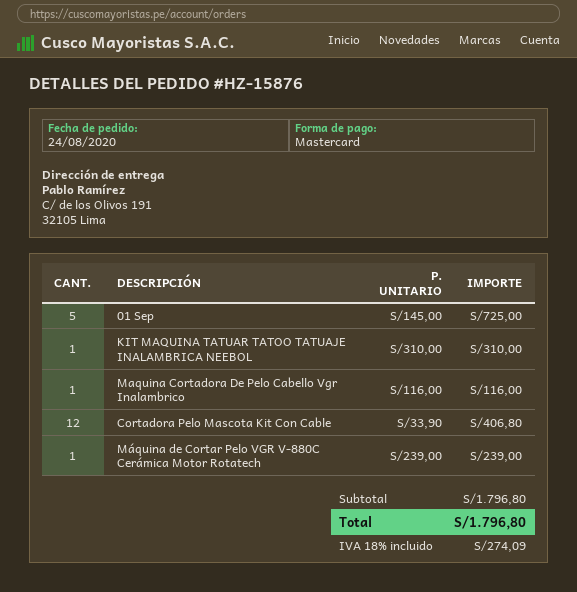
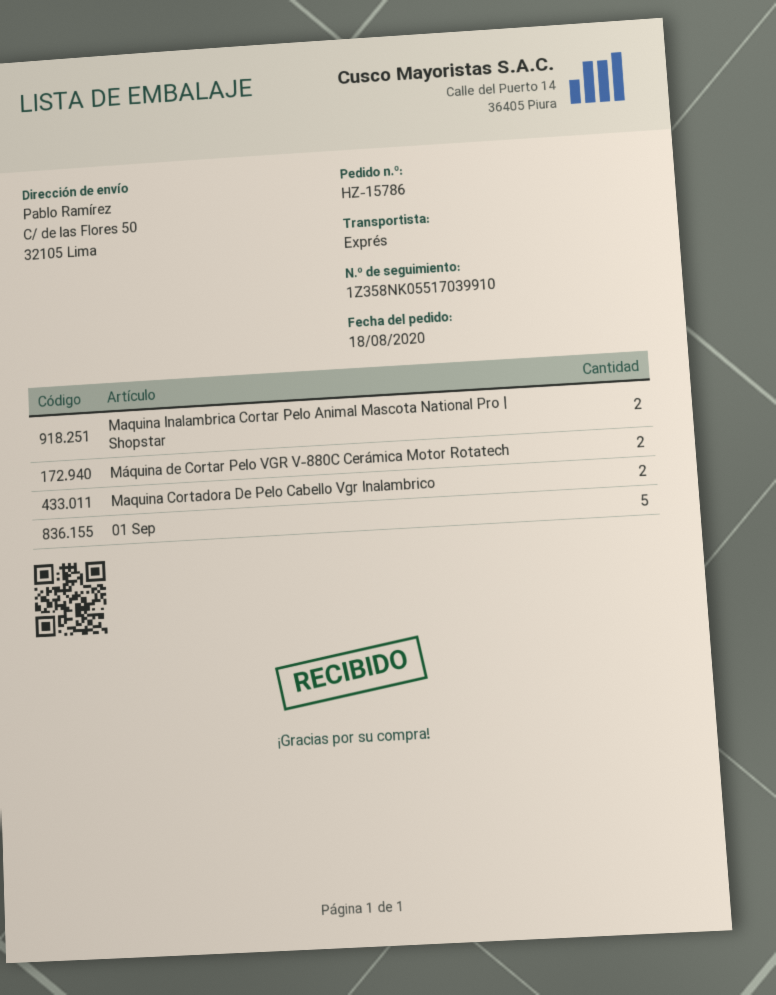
order number: HZ-15876 -> HZ-15786
order date: 2020-08-24 -> 2020-08-18
ship to: C/ de los Olivos 191, 32105 Lima -> C/ de las Flores 50, 32105 Lima
KIT MAQUINA TATUAR TATOO TATUAJE INALAMBRICA NEEBOL: 1 -> none
Maquina Cortadora De Pelo Cabello Vgr Inalambrico: 1 -> 2
Cortadora Pelo Mascota Kit Con Cable: 12 -> none
Máquina de Cortar Pelo VGR V-880C Cerámica Motor Rotatech: 1 -> 2
Maquina Inalambrica Cortar Pelo Animal Mascota National Pro | Shopstar: none -> 2

